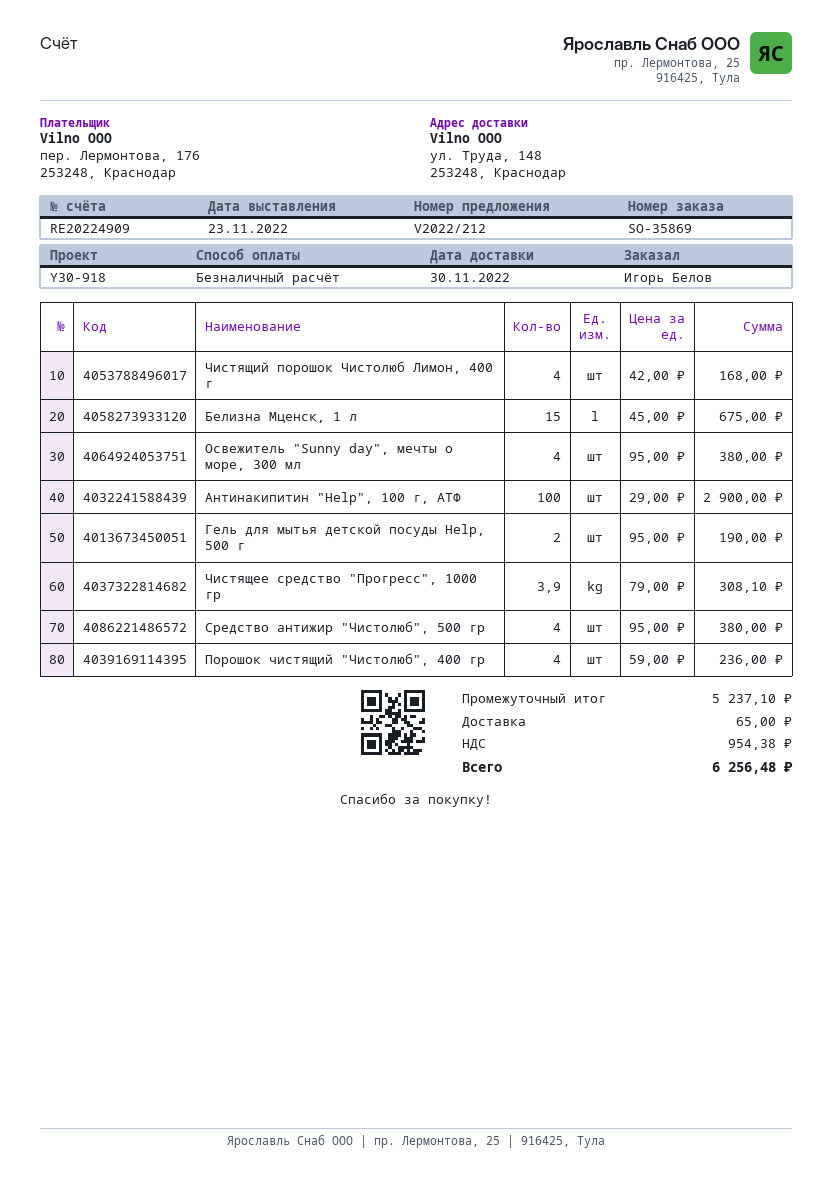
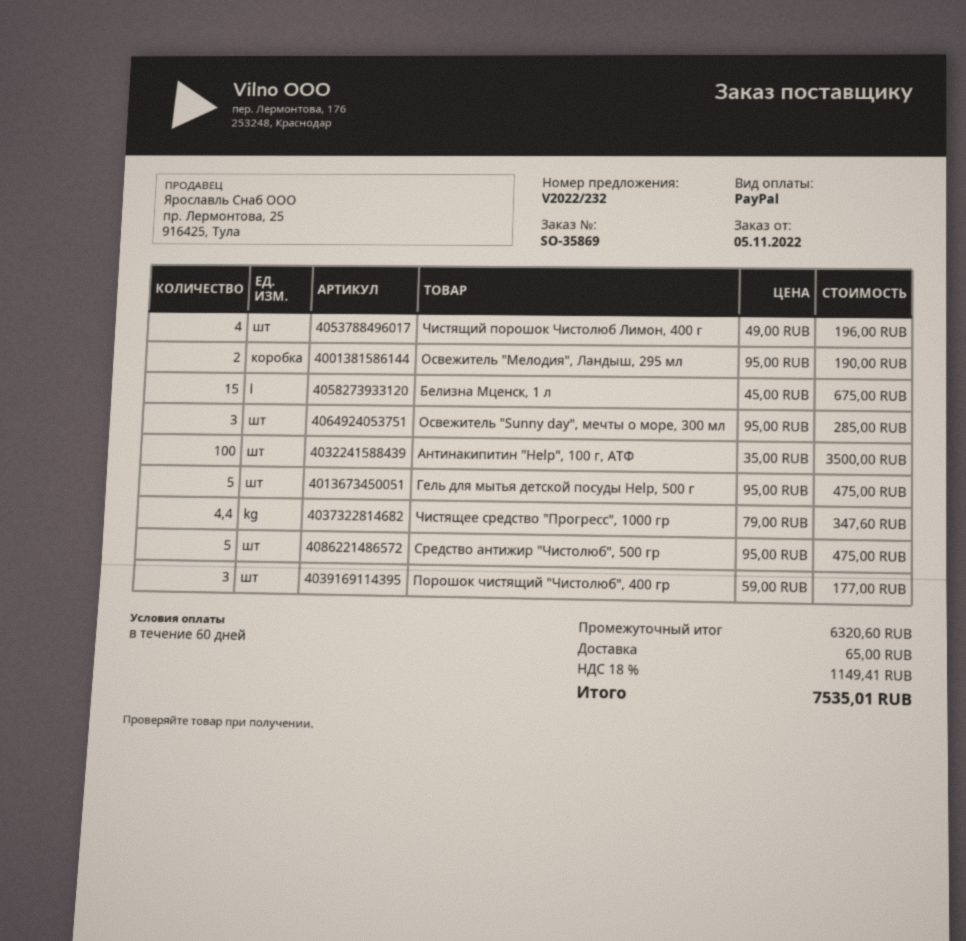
quote number: V2022/212 -> V2022/232
payment method: bank transfer -> PayPal
Чистящий порошок Чистолюб Лимон, 400 г: 4 x 42.00 = 168.00 -> 4 x 49.00 = 196.00
Освежитель "Sunny day", мечты о море, 300 мл: 4 x 95.00 = 380.00 -> 3 x 95.00 = 285.00
Антинакипитин "Help", 100 г, АТФ: 100 x 29.00 = 2900.00 -> 100 x 35.00 = 3500.00
Гель для мытья детской посуды Help, 500 г: 2 x 95.00 = 190.00 -> 5 x 95.00 = 475.00
Чистящее средство "Прогресс", 1000 гр: 3.9 x 79.00 = 308.10 -> 4.4 x 79.00 = 347.60
Средство антижир "Чистолюб", 500 гр: 4 x 95.00 = 380.00 -> 5 x 95.00 = 475.00
Порошок чистящий "Чистолюб", 400 гр: 4 x 59.00 = 236.00 -> 3 x 59.00 = 177.00
Освежитель "Мелодия", Ландыш, 295 мл: none -> 2 x 95.00 = 190.00
subtotal: 5237.10 -> 6320.60
tax: 954.38 -> 1149.41
total: 6256.48 -> 7535.01

